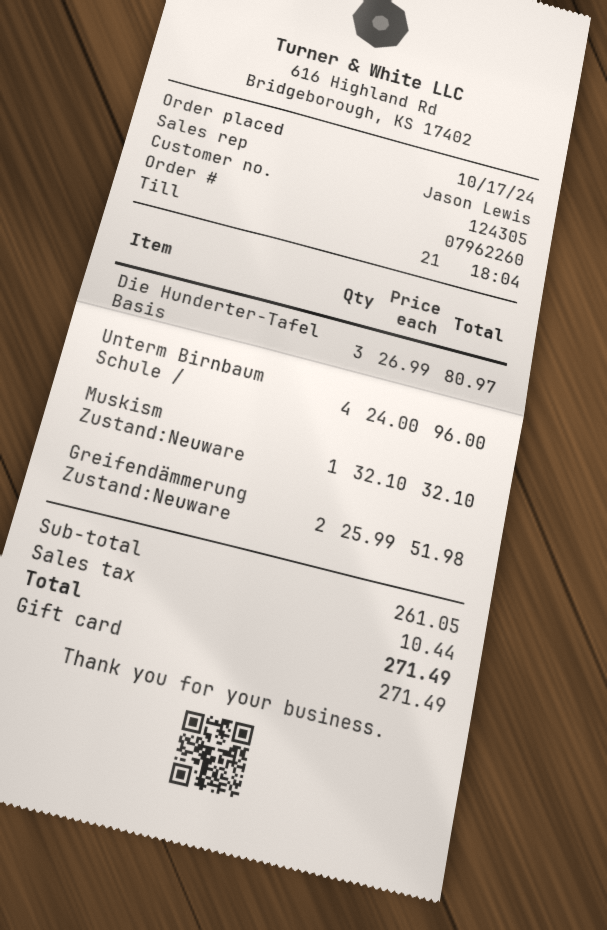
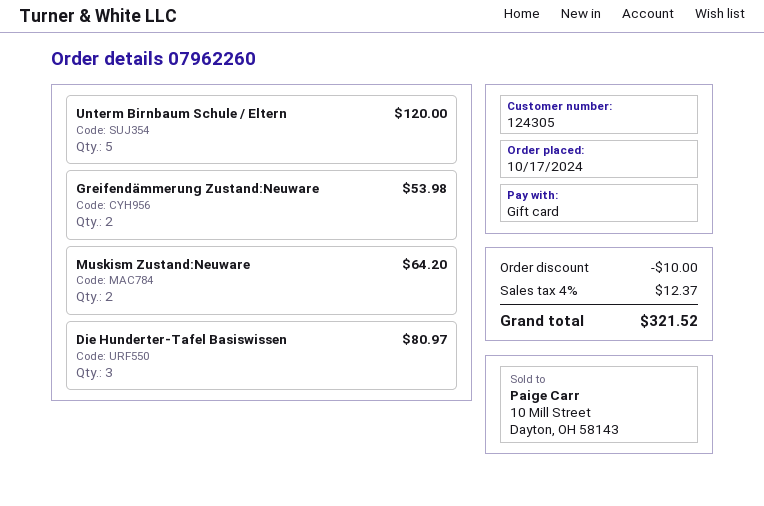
Unterm Birnbaum Schule /: 4 for 96.00 -> 5 for 120.00
Muskism Zustand:Neuware: 1 for 32.10 -> 2 for 64.20
Greifendämmerung Zustand:Neuware: 2 for 51.98 -> 2 for 53.98
discount: none -> 10.00
tax: 10.44 -> 12.37
total: 271.49 -> 321.52

